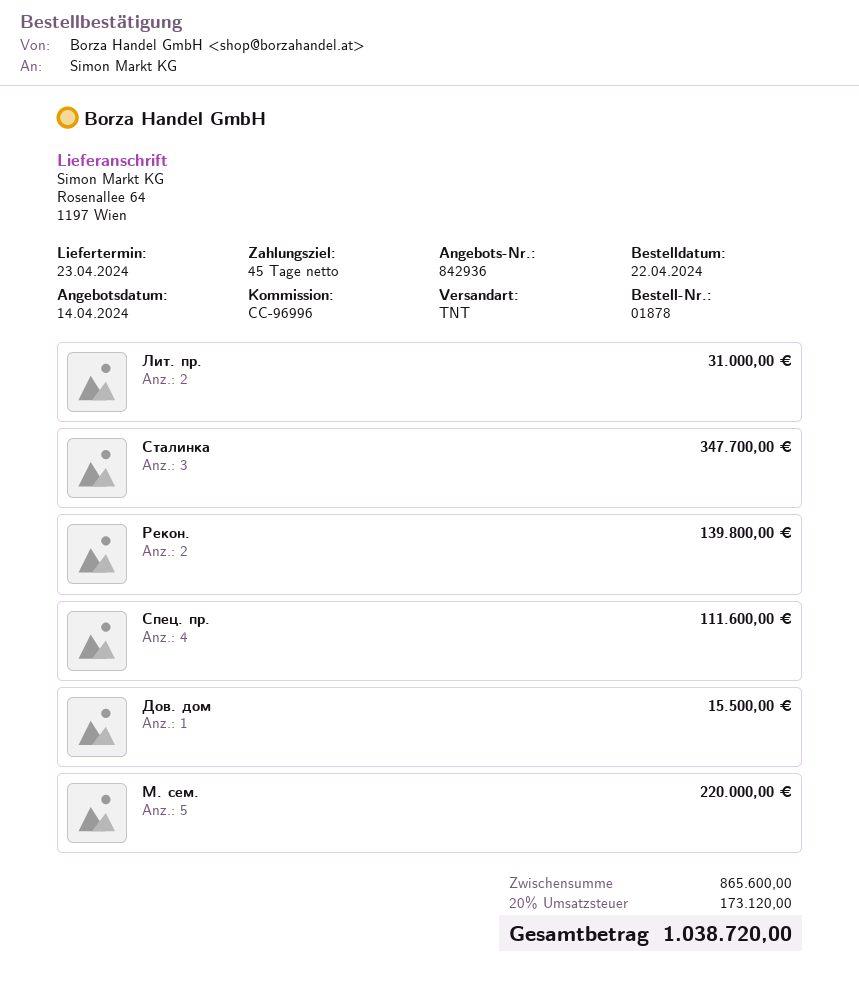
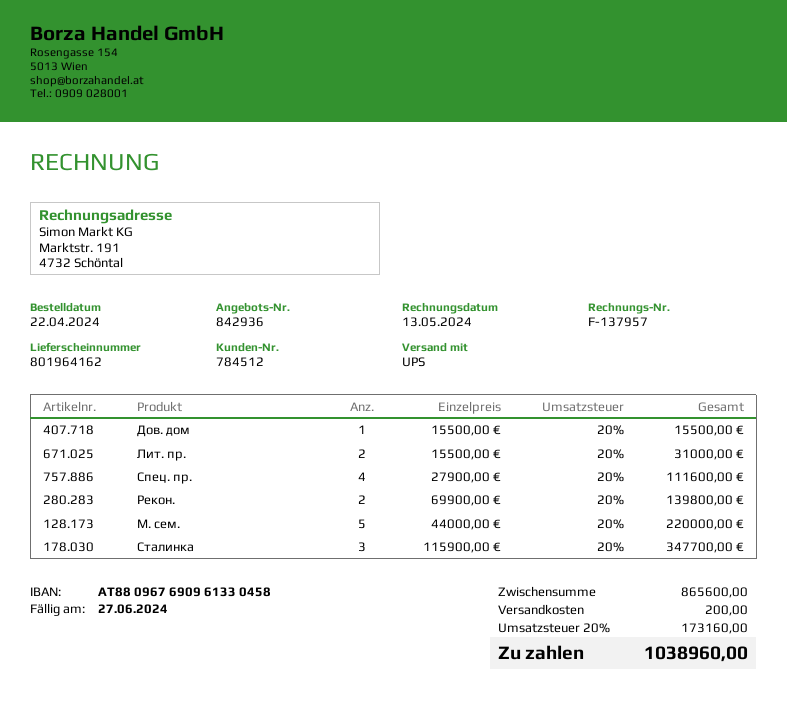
shipping method: TNT -> UPS
shipping: none -> 200.00
tax: 20% = 173120.00 -> 20% = 173160.00
total: 1038720.00 -> 1038960.00

